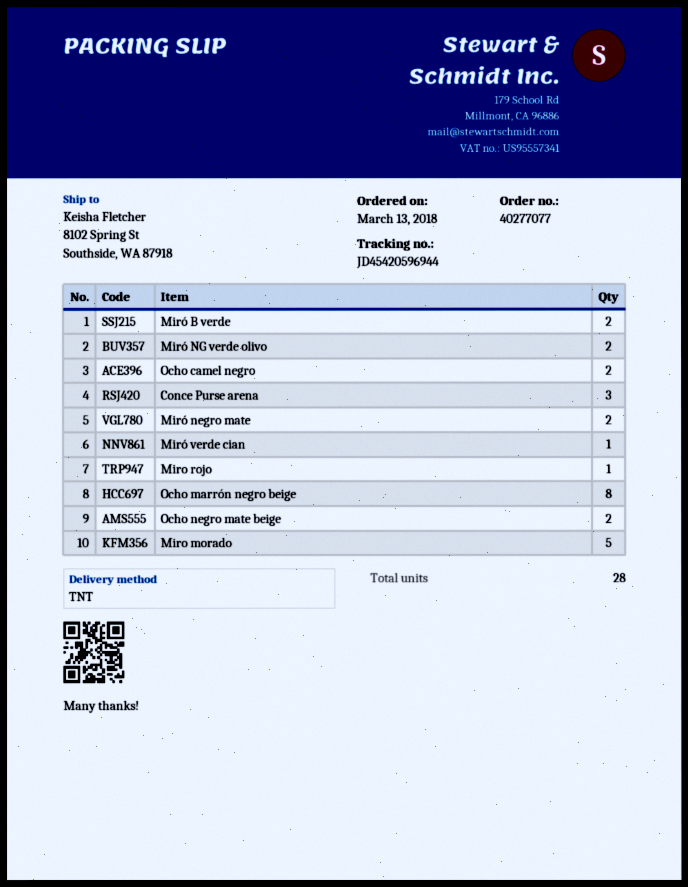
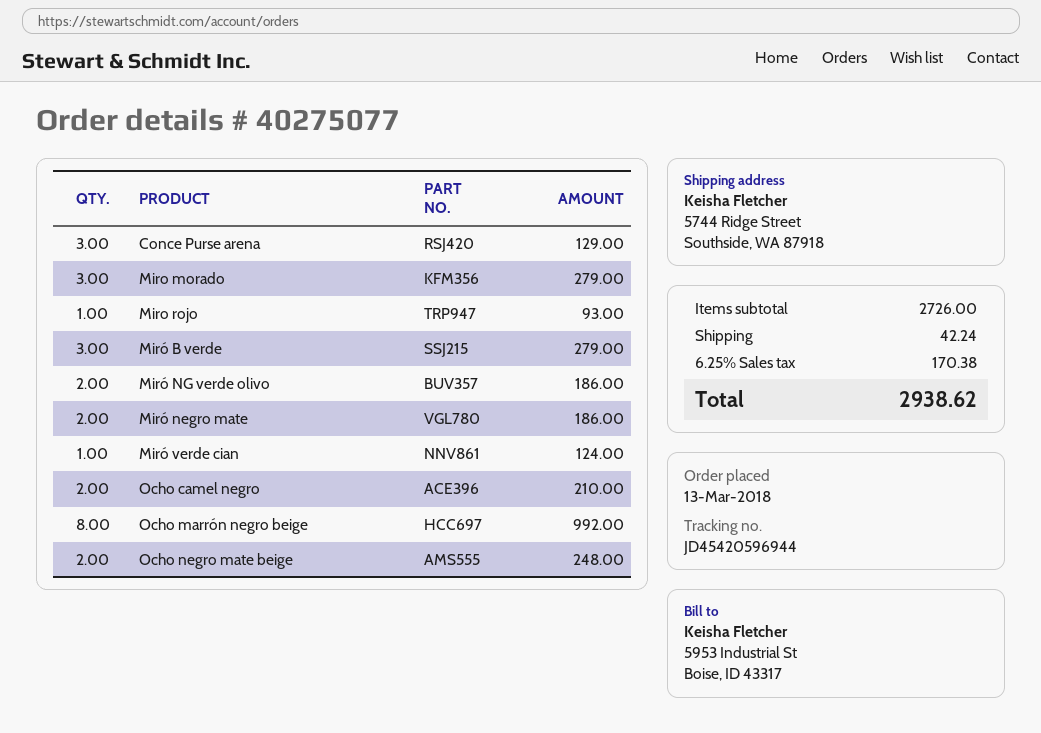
order number: 40277077 -> 40275077
ship to: 8102 Spring St, Southside, WA 87918 -> 5744 Ridge Street, Southside, WA 87918
Miró B verde: 2 -> 3
Miro morado: 5 -> 3

